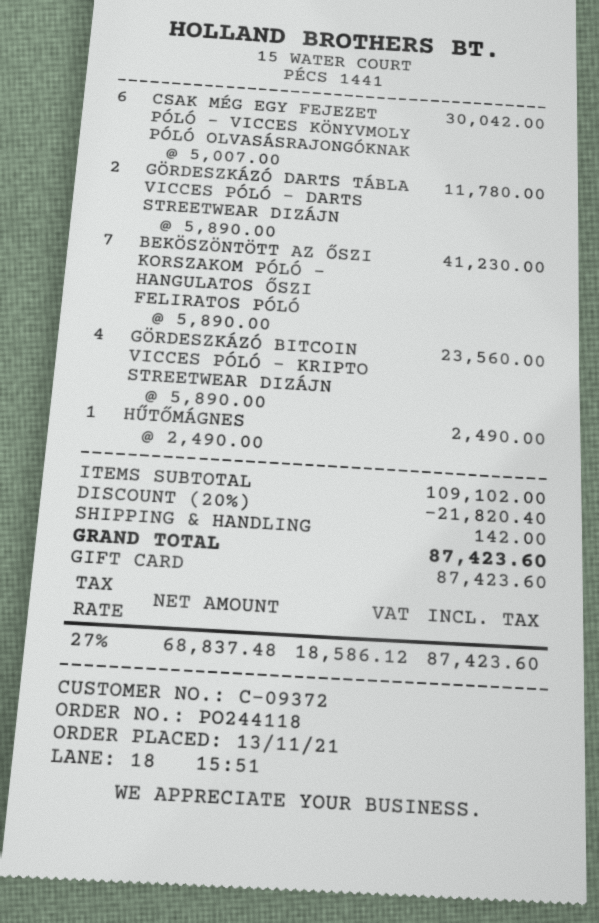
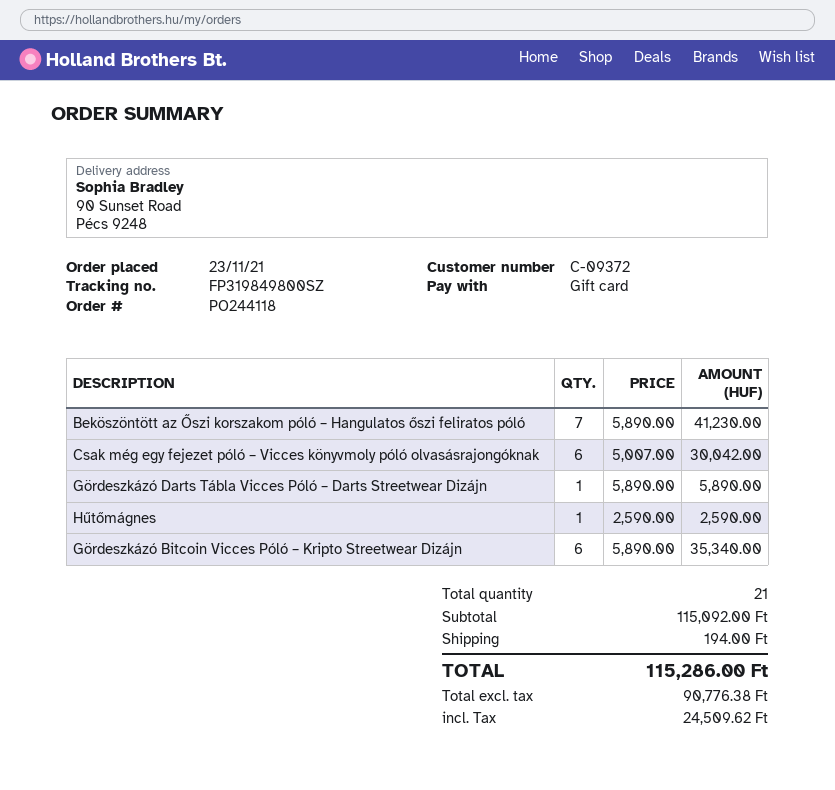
order date: 2021-11-13 -> 2021-11-23
GÖRDESZKÁZÓ DARTS TÁBLA VICCES PÓLÓ – DARTS STREETWEAR DIZÁJN: 2 x 5890.00 = 11780.00 -> 1 x 5890.00 = 5890.00
GÖRDESZKÁZÓ BITCOIN VICCES PÓLÓ – KRIPTO STREETWEAR DIZÁJN: 4 x 5890.00 = 23560.00 -> 6 x 5890.00 = 35340.00
HŰTŐMÁGNES: 1 x 2490.00 = 2490.00 -> 1 x 2590.00 = 2590.00
subtotal: 109102.00 -> 115092.00
discount: 20% = 21820.40 -> none
shipping: 142.00 -> 194.00
net: 68837.48 -> 90776.38
tax: 18586.12 -> 24509.62
total: 87423.60 -> 115286.00

